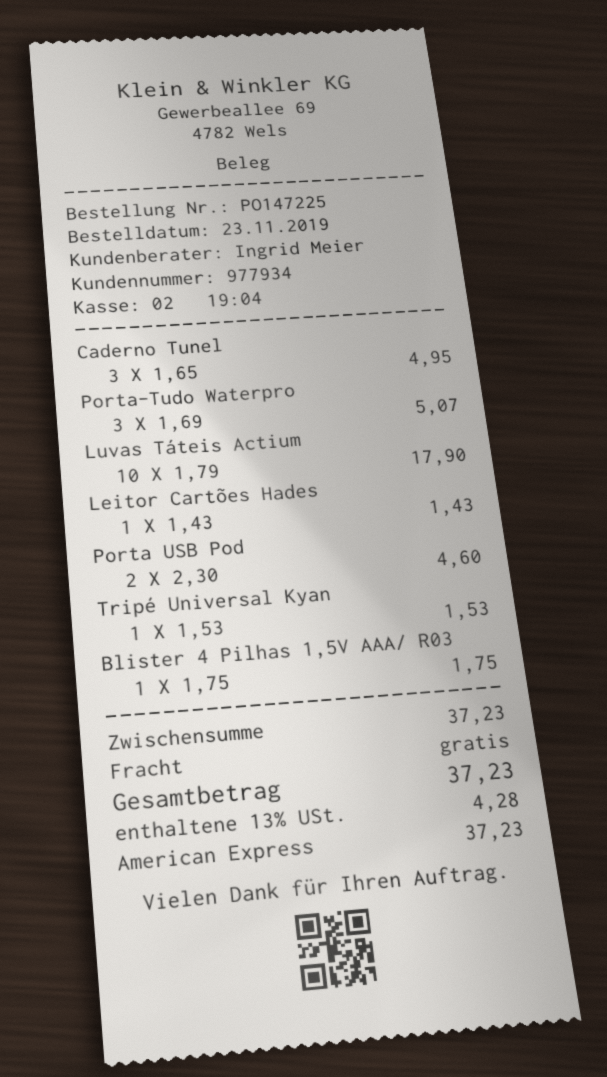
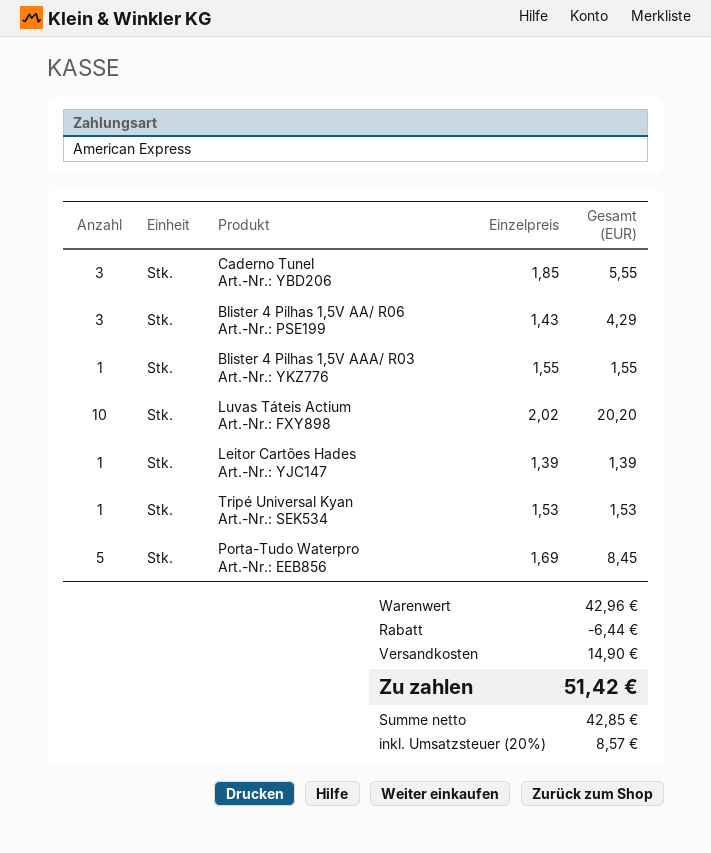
Caderno Tunel: 3 x 1.65 = 4.95 -> 3 x 1.85 = 5.55
Porta-Tudo Waterpro: 3 x 1.69 = 5.07 -> 5 x 1.69 = 8.45
Luvas Táteis Actium: 10 x 1.79 = 17.90 -> 10 x 2.02 = 20.20
Leitor Cartões Hades: 1 x 1.43 = 1.43 -> 1 x 1.39 = 1.39
Porta USB Pod: 2 x 2.30 = 4.60 -> none
Blister 4 Pilhas 1,5V AAA/ R03: 1 x 1.75 = 1.75 -> 1 x 1.55 = 1.55
Blister 4 Pilhas 1,5V AA/ R06: none -> 3 x 1.43 = 4.29
subtotal: 37.23 -> 42.96
discount: none -> 6.44
shipping: 0.00 -> 14.90
tax: 13% = 4.28 -> 20% = 8.57
total: 37.23 -> 51.42

